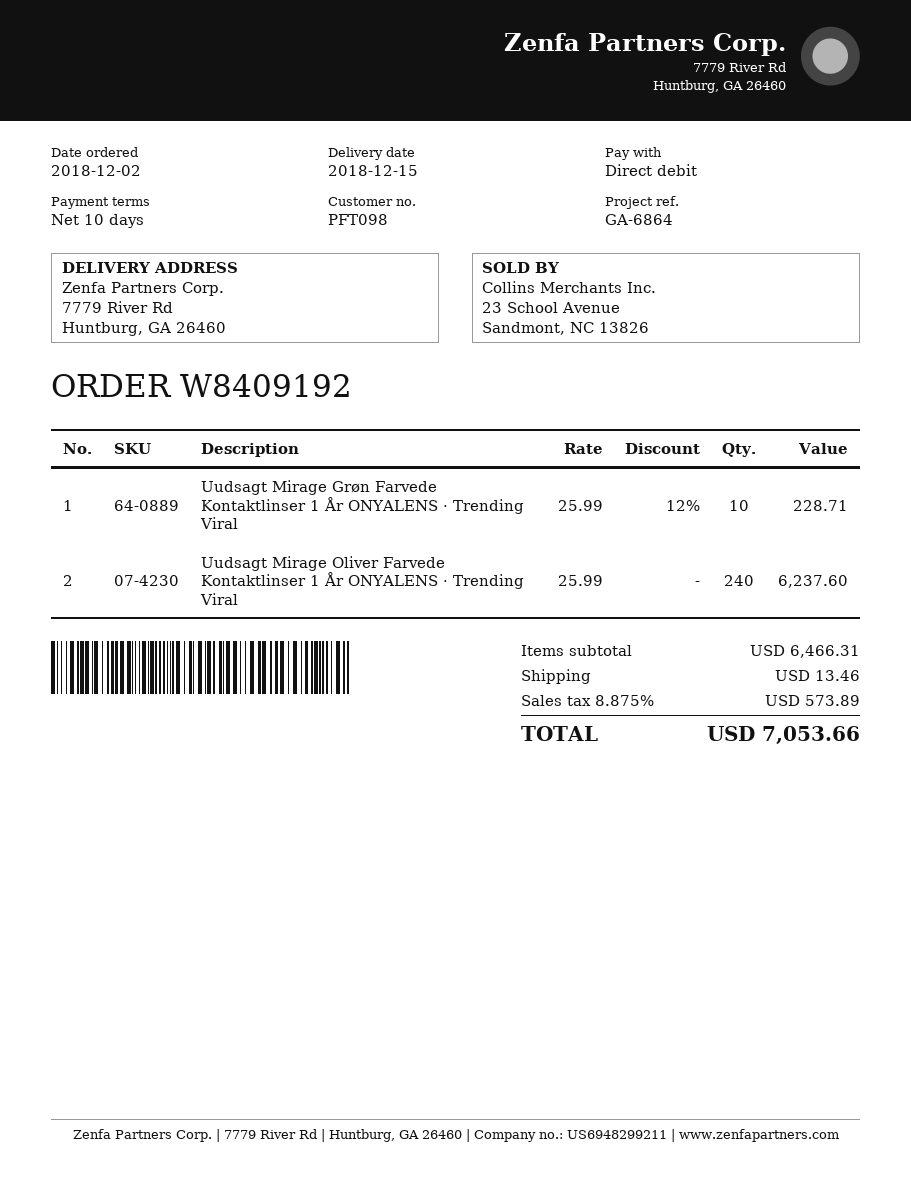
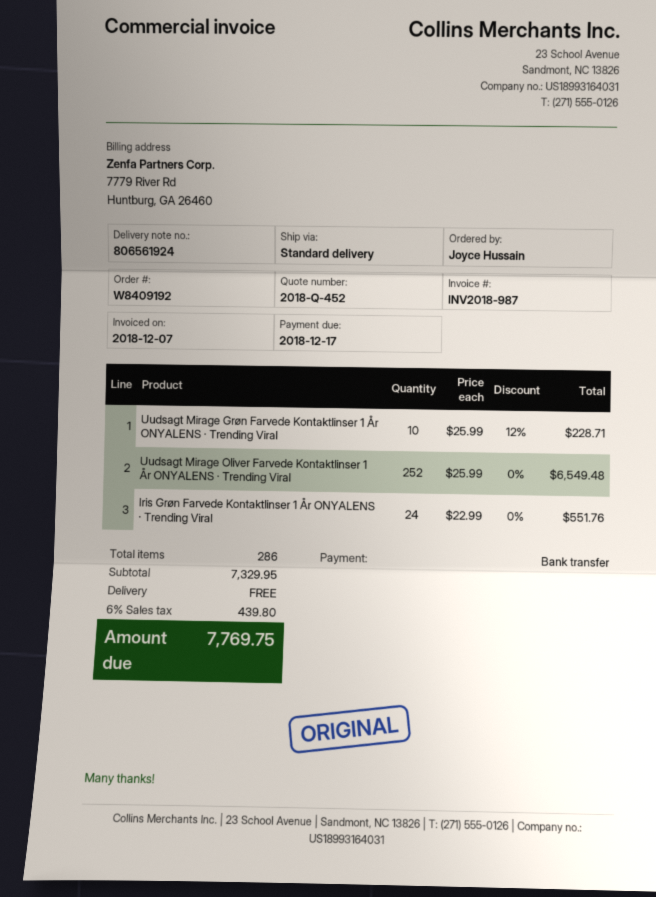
payment method: direct debit -> bank transfer
Uudsagt Mirage Oliver Farvede Kontaktlinser 1 År ONYALENS · Trending Viral: 240 x 25.99 = 6237.60 -> 252 x 25.99 = 6549.48
Iris Grøn Farvede Kontaktlinser 1 År ONYALENS · Trending Viral: none -> 24 x 22.99 = 551.76
subtotal: 6466.31 -> 7329.95
shipping: 13.46 -> 0.00
tax: 8.875% = 573.89 -> 6% = 439.80
total: 7053.66 -> 7769.75

